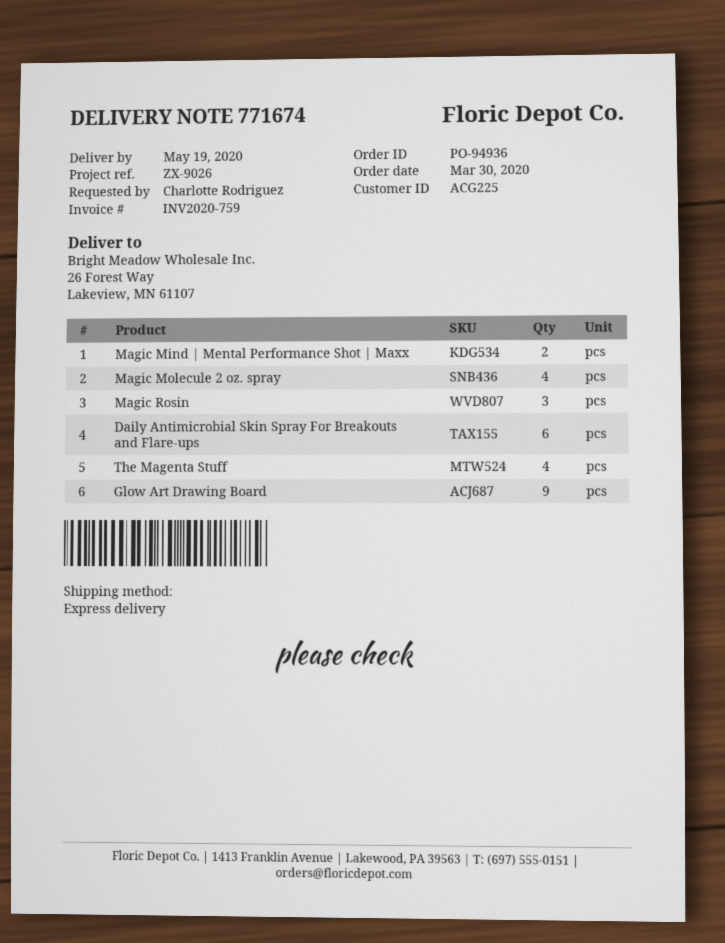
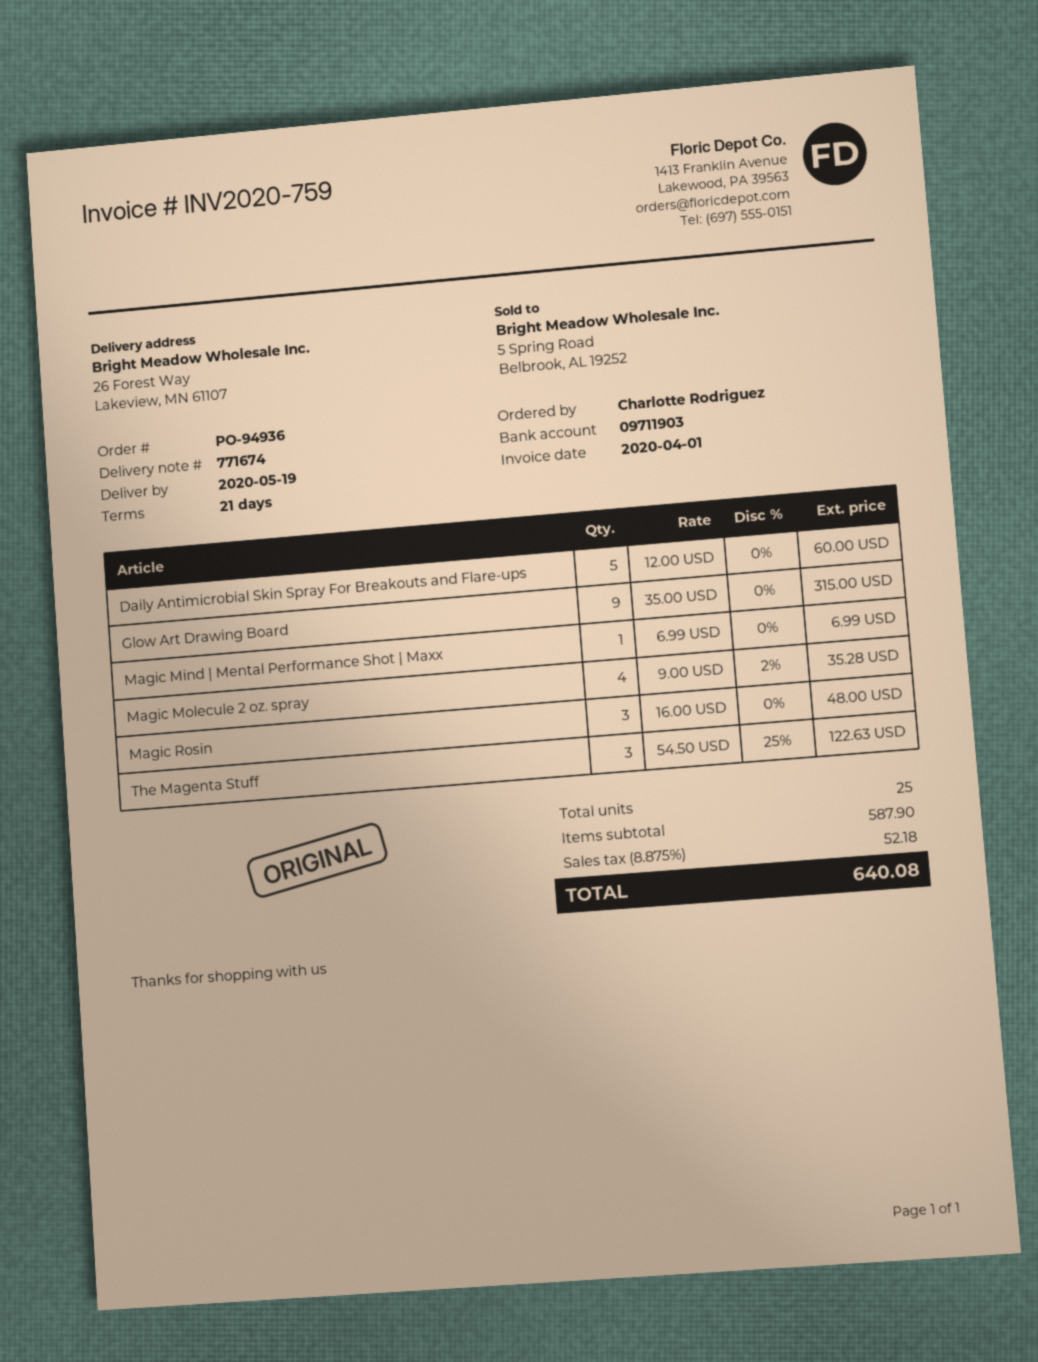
Magic Mind | Mental Performance Shot | Maxx: 2 -> 1
Daily Antimicrobial Skin Spray For Breakouts and Flare-ups: 6 -> 5
The Magenta Stuff: 4 -> 3

